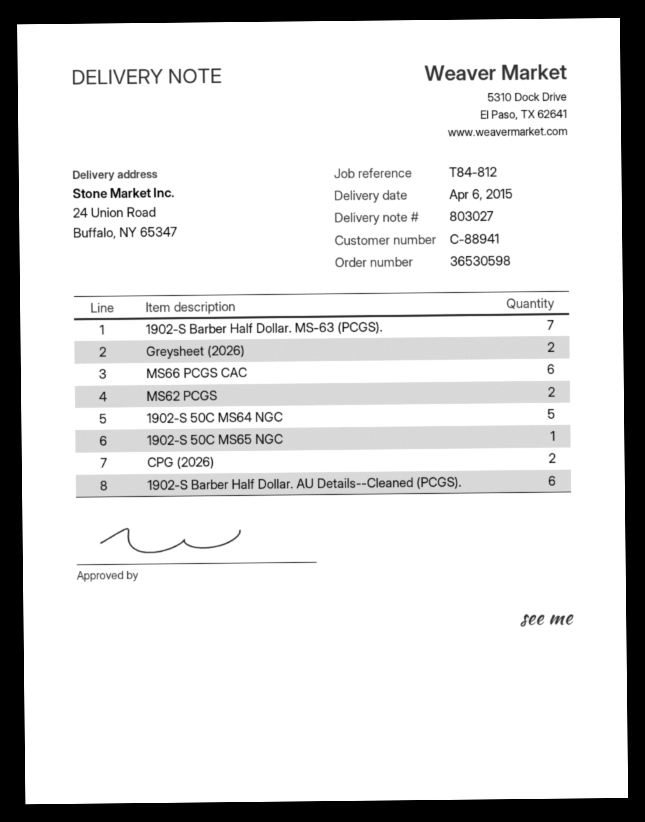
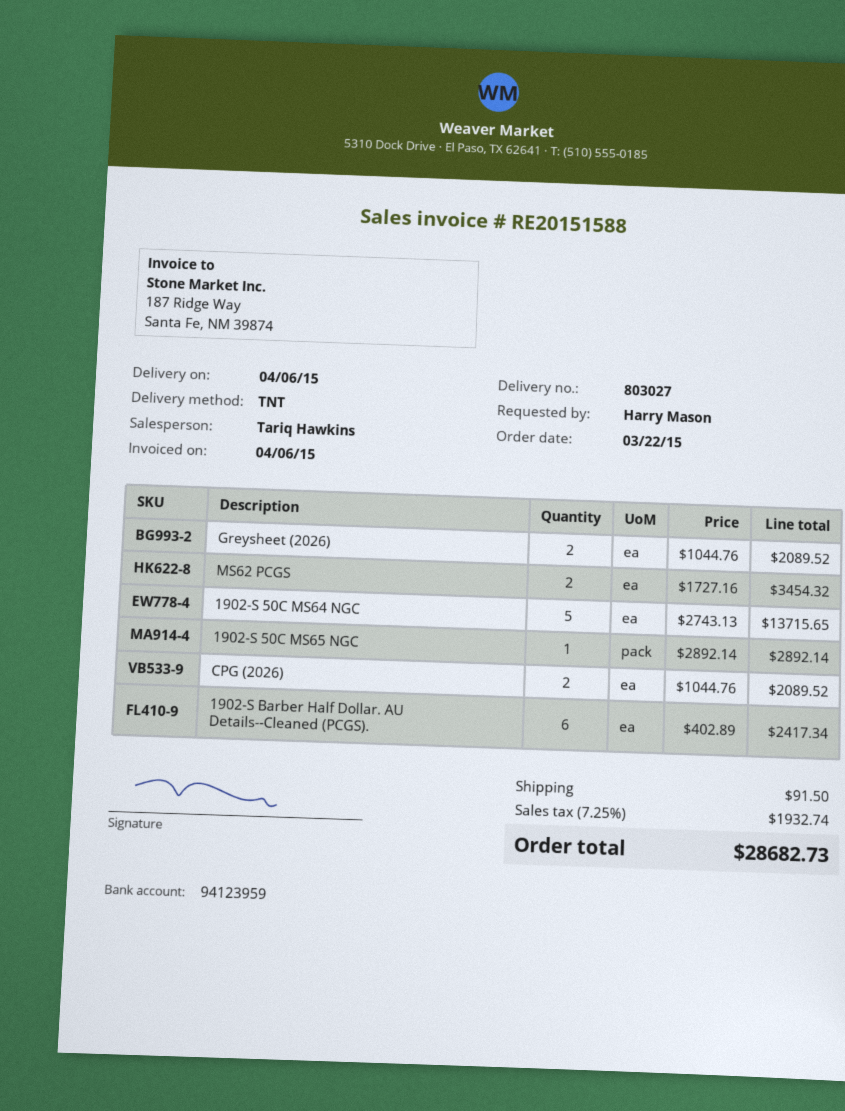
1902-S Barber Half Dollar. MS-63 (PCGS).: 7 -> none
MS66 PCGS CAC: 6 -> none

